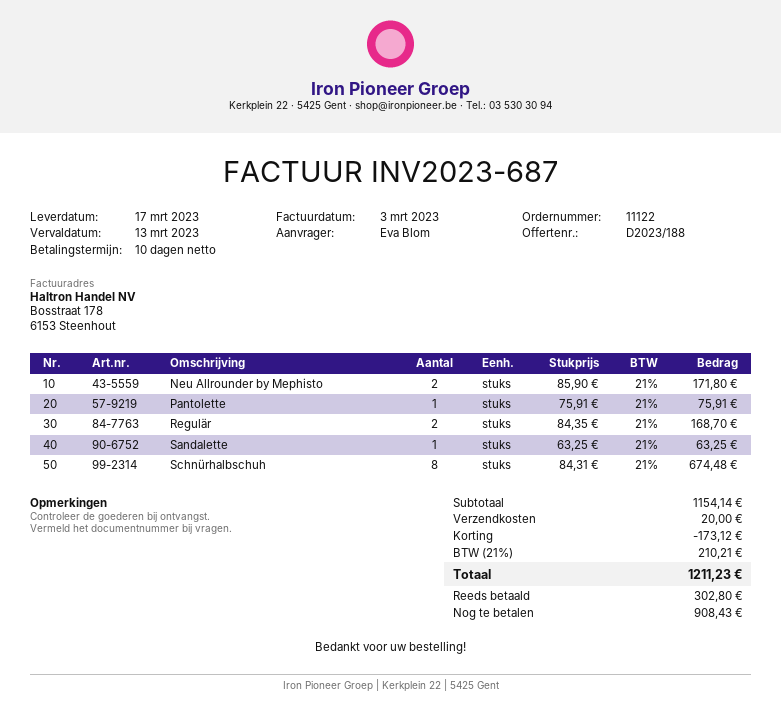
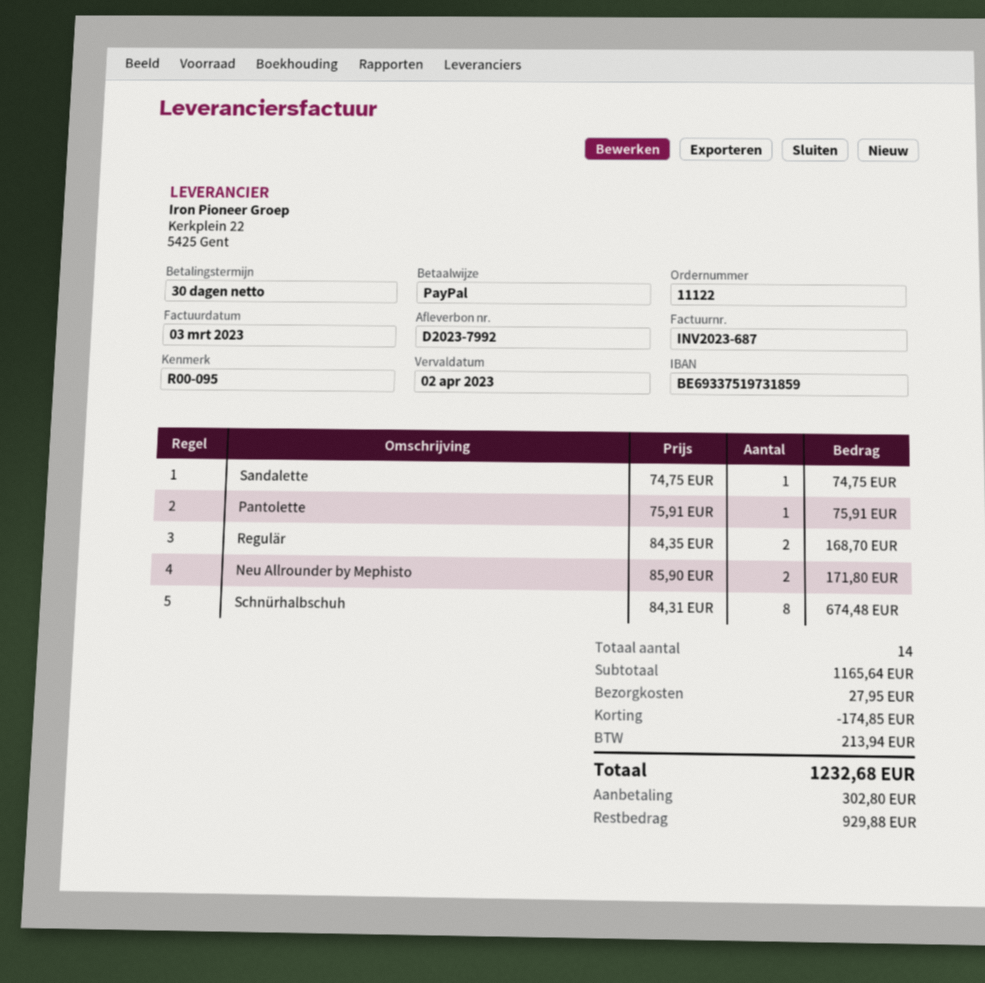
payment terms: 10 days -> 30 days
due date: 2023-03-13 -> 2023-04-02
Sandalette: 1 x 63.25 = 63.25 -> 1 x 74.75 = 74.75
subtotal: 1154.14 -> 1165.64
discount: 173.12 -> 174.85
shipping: 20.00 -> 27.95
tax: 210.21 -> 213.94
total: 1211.23 -> 1232.68
balance: 908.43 -> 929.88

